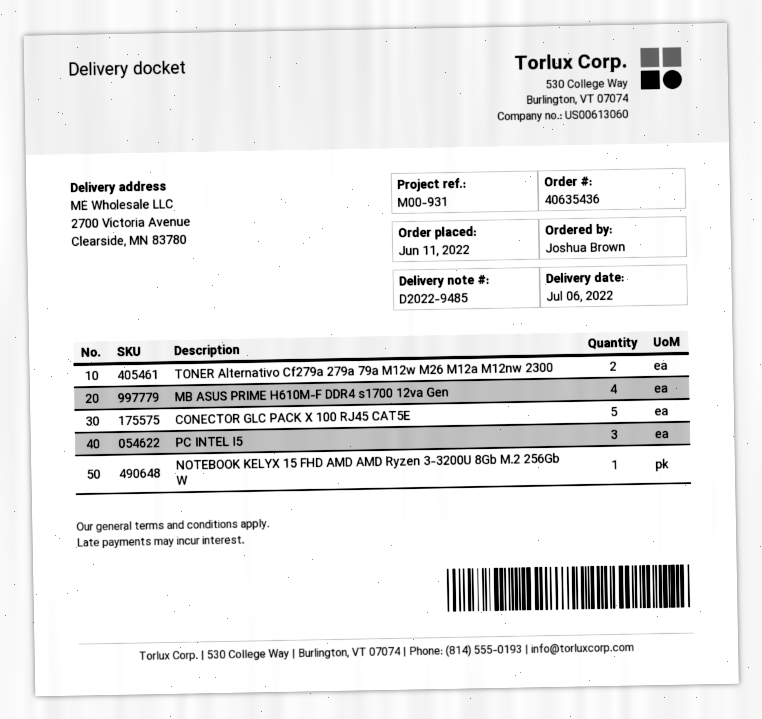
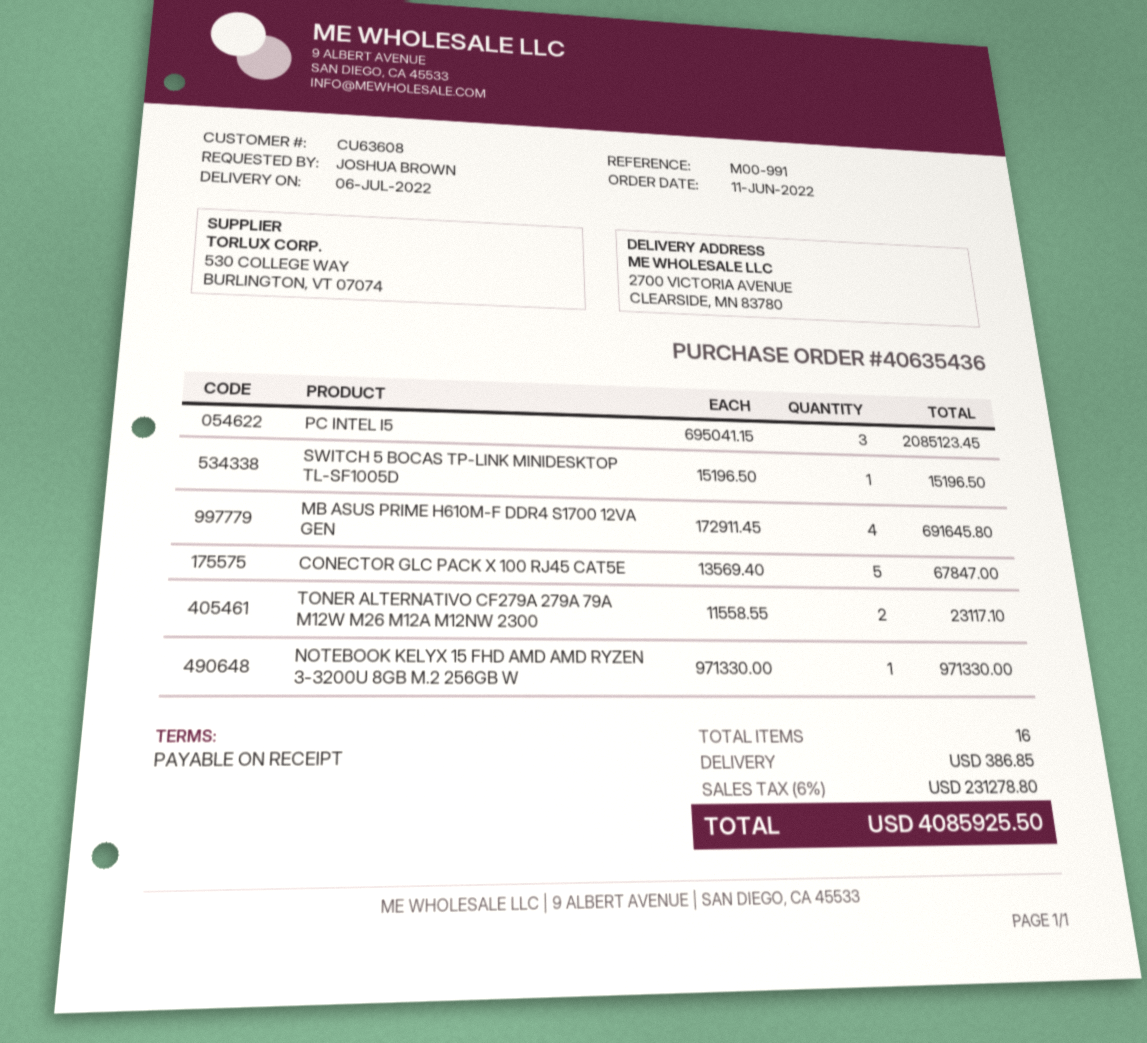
reference: M00-931 -> M00-991
SWITCH 5 BOCAS TP-LINK MINIDESKTOP TL-SF1005D: none -> 1

